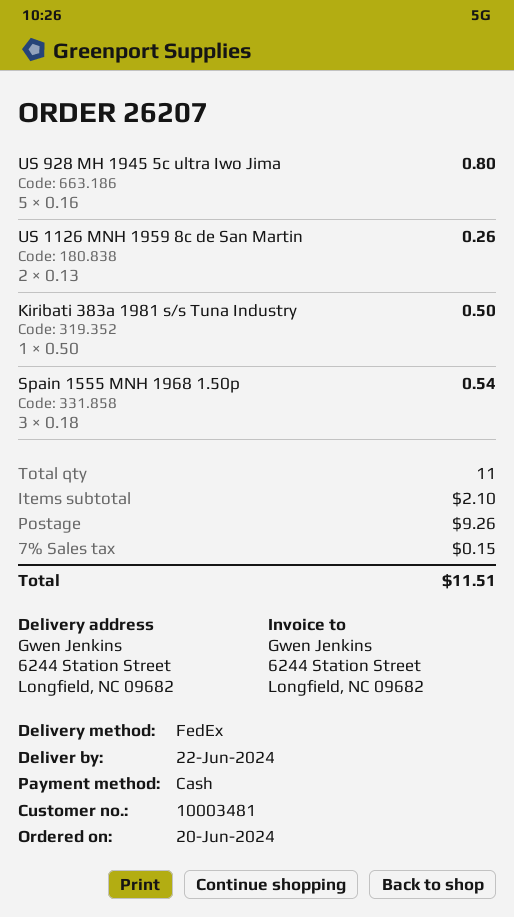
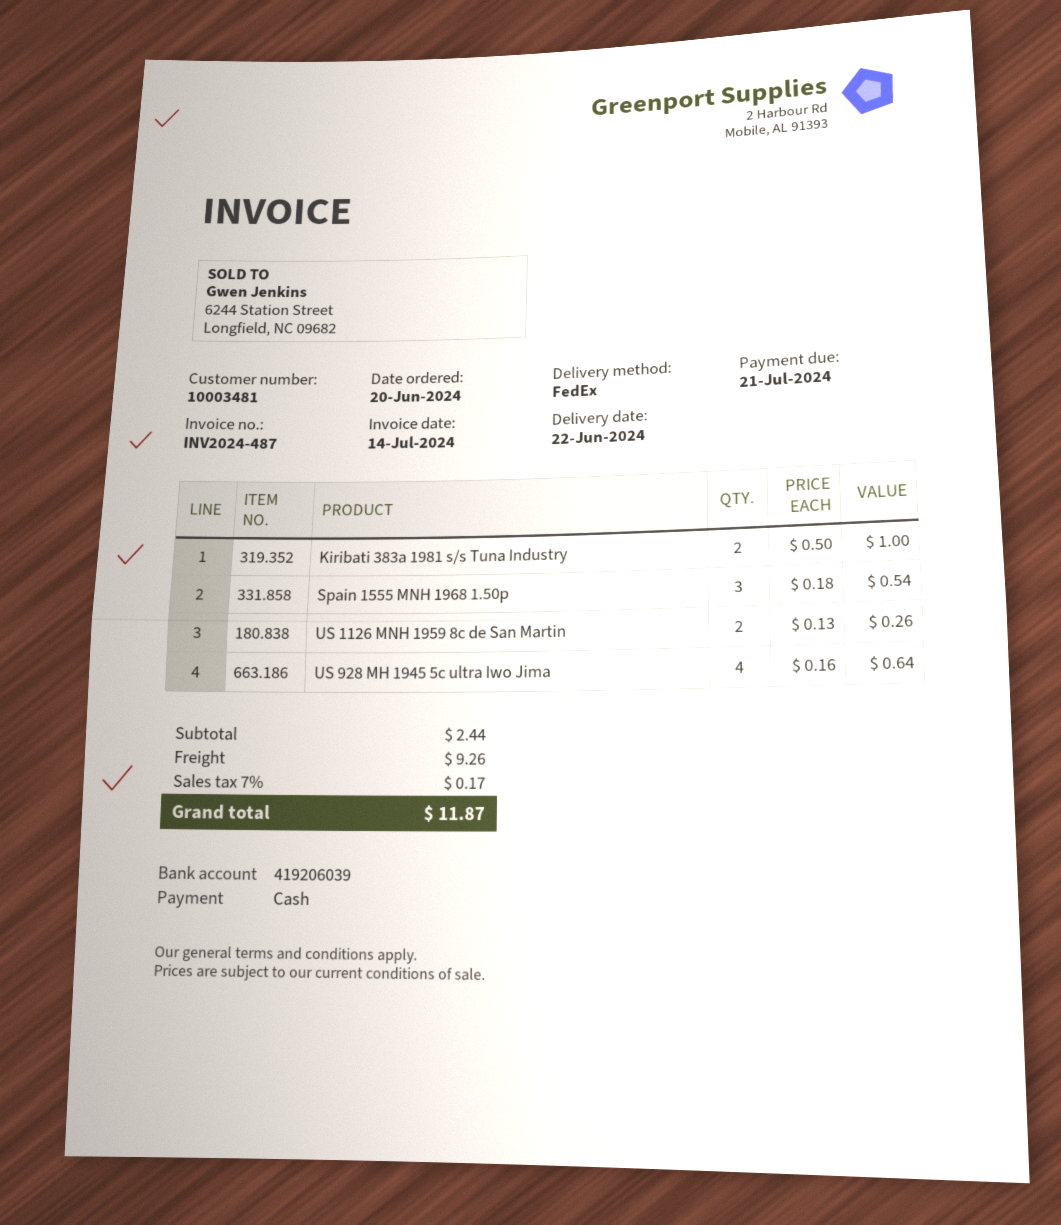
US 928 MH 1945 5c ultra Iwo Jima: 5 x 0.16 = 0.80 -> 4 x 0.16 = 0.64
Kiribati 383a 1981 s/s Tuna Industry: 1 x 0.50 = 0.50 -> 2 x 0.50 = 1.00
subtotal: 2.10 -> 2.44
tax: 7% = 0.15 -> 7% = 0.17
total: 11.51 -> 11.87

